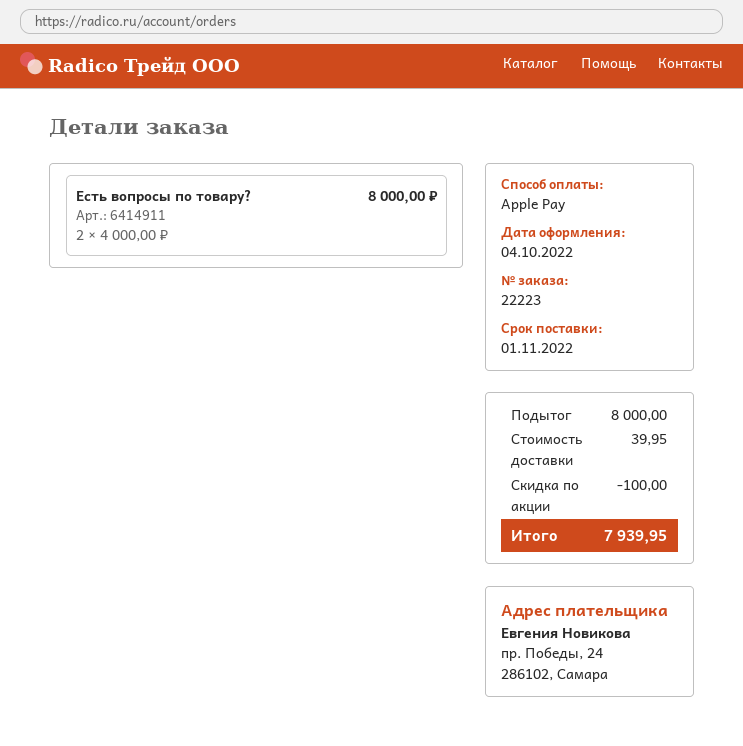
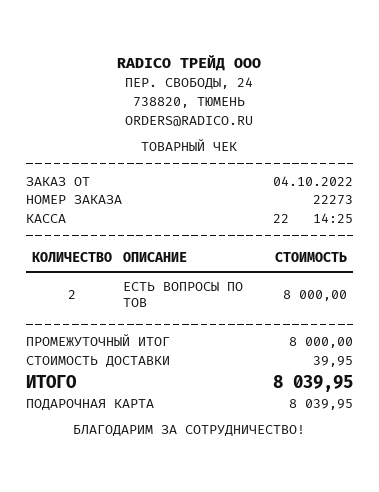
order number: 22223 -> 22273
payment method: Apple Pay -> gift card
discount: 100.00 -> none
total: 7939.95 -> 8039.95

